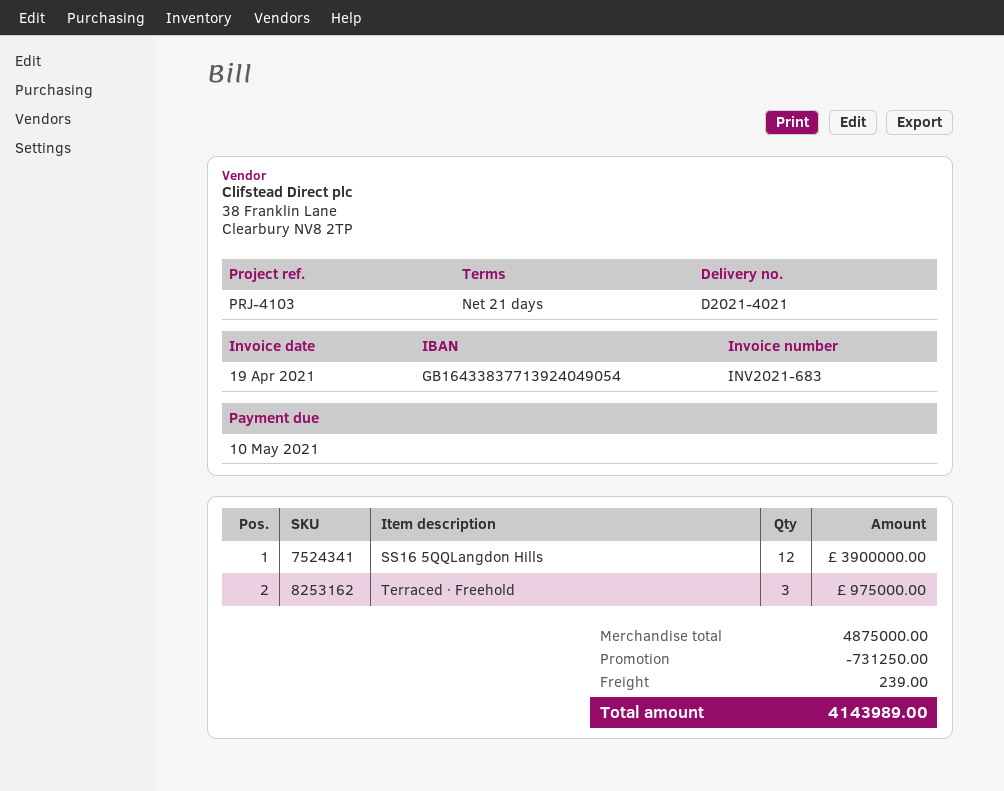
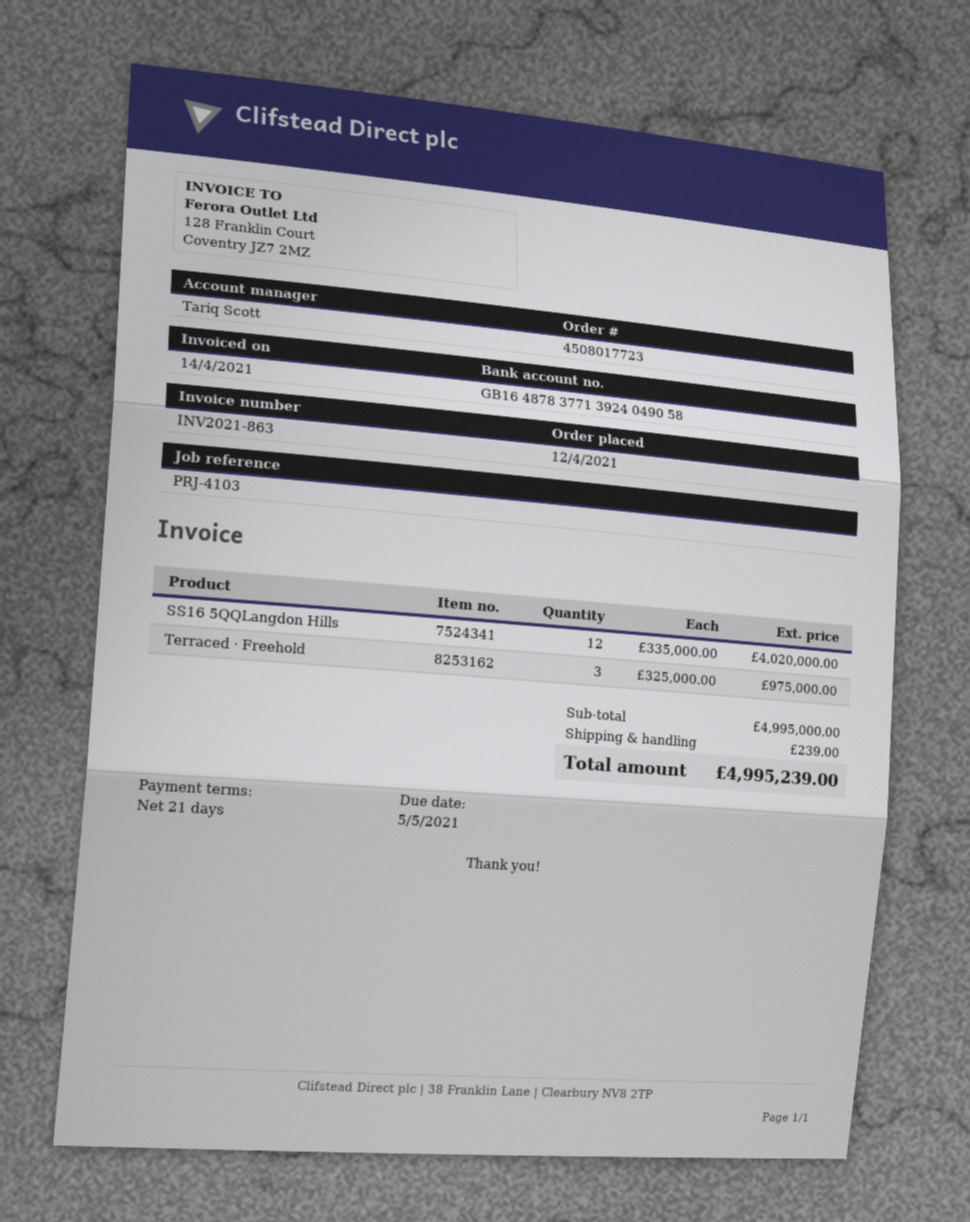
invoice number: INV2021-683 -> INV2021-863
invoice date: 2021-04-19 -> 2021-04-14
due date: 2021-05-10 -> 2021-05-05
bank account: GB16433837713924049054 -> GB16487837713924049058
SS16 5QQLangdon Hills: 12 for 3900000.00 -> 12 for 4020000.00
subtotal: 4875000.00 -> 4995000.00
discount: 731250.00 -> none
total: 4143989.00 -> 4995239.00

